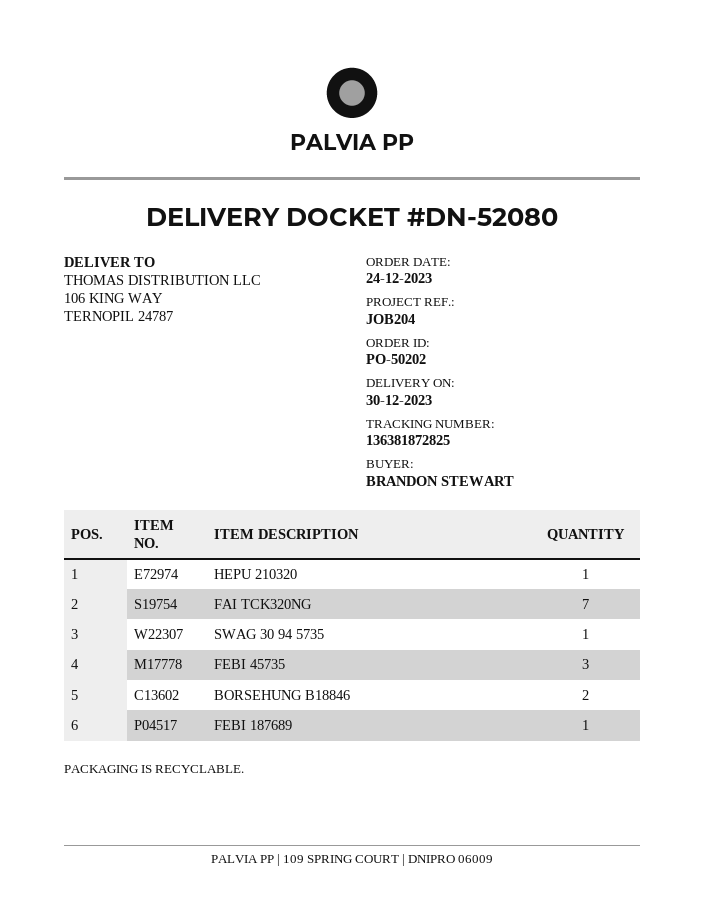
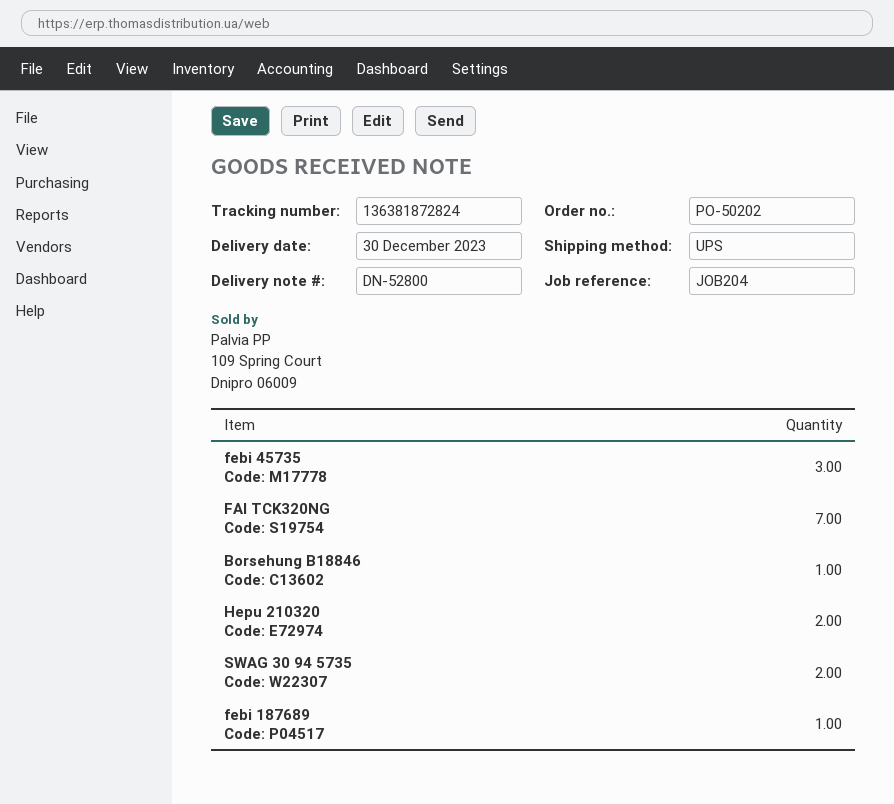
delivery note number: DN-52080 -> DN-52800
tracking number: 136381872825 -> 136381872824
HEPU 210320: 1 -> 2
SWAG 30 94 5735: 1 -> 2
BORSEHUNG B18846: 2 -> 1

